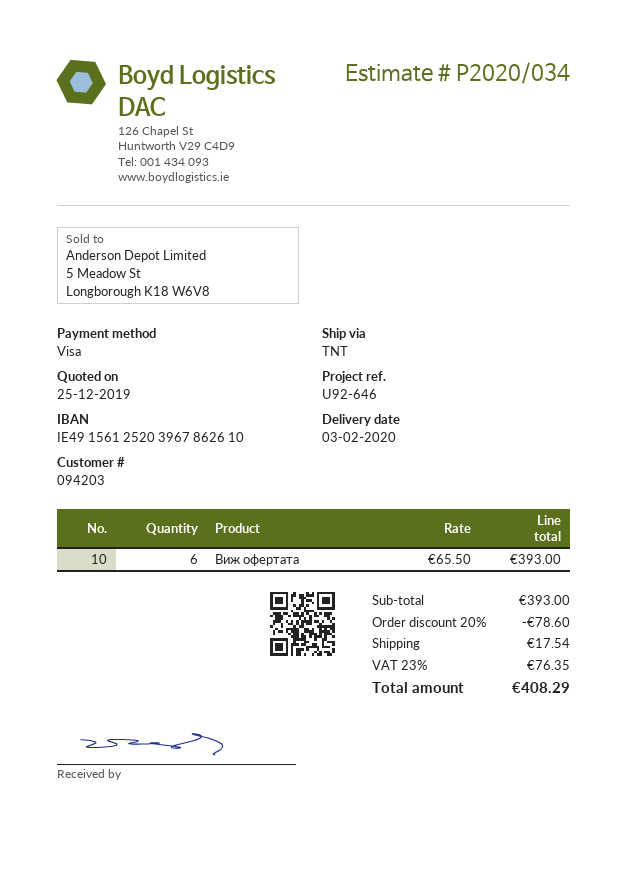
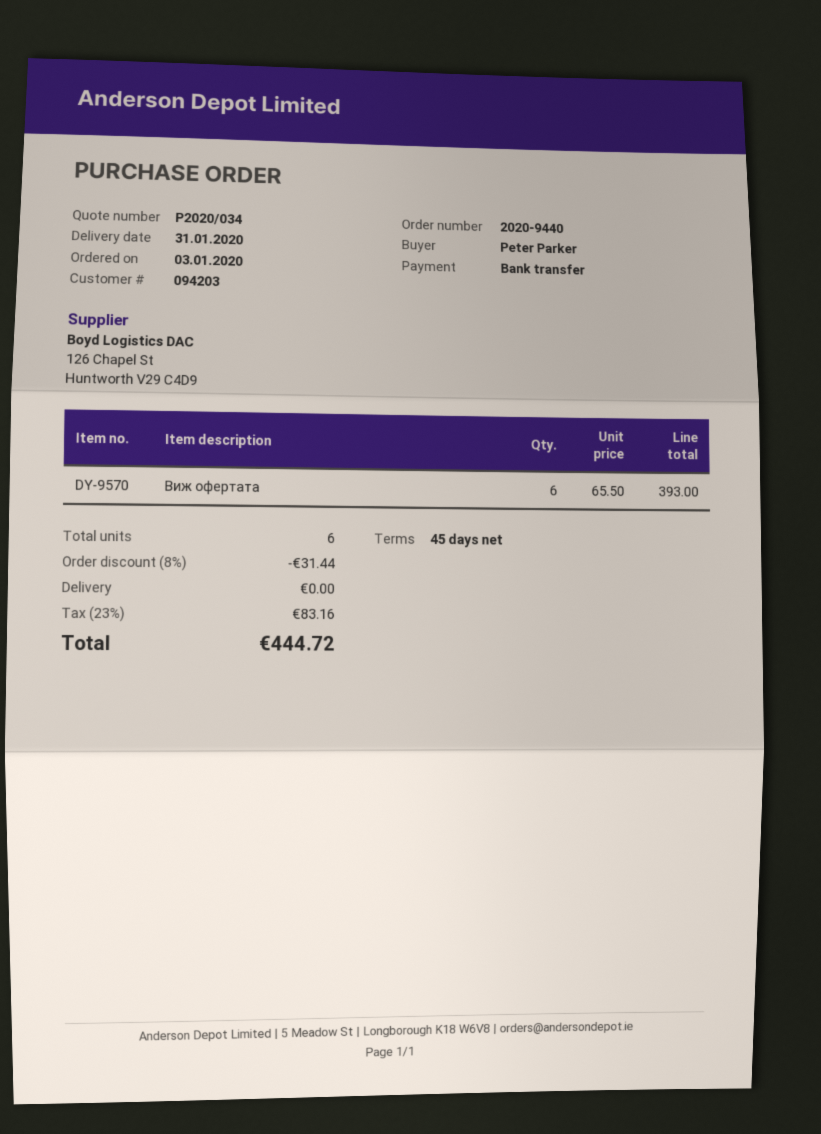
delivery date: 2020-02-03 -> 2020-01-31
payment method: Visa -> bank transfer
discount: 20% = 78.60 -> 8% = 31.44
shipping: 17.54 -> 0.00
tax: 23% = 76.35 -> 23% = 83.16
total: 408.29 -> 444.72

